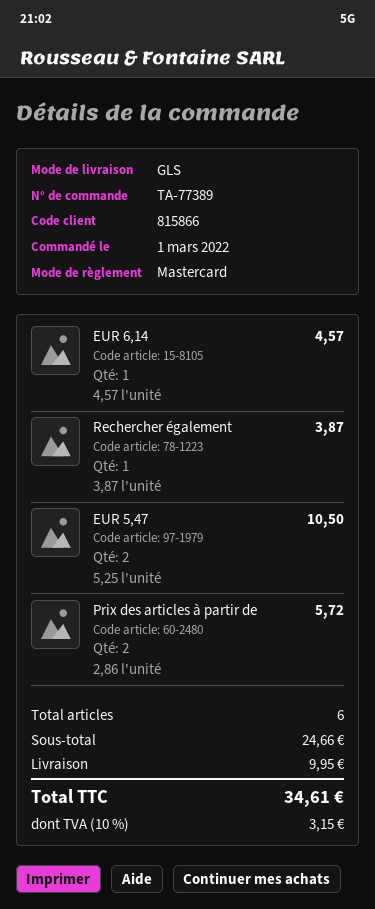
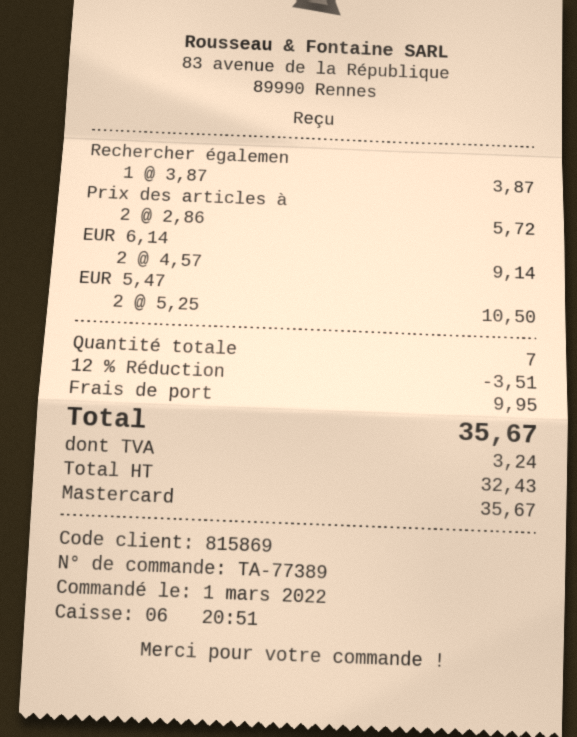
customer number: 815866 -> 815869
EUR 6,14: 1 x 4.57 = 4.57 -> 2 x 4.57 = 9.14
total quantity: 6 -> 7
discount: none -> 12% = 3.51
tax: 3.15 -> 3.24
total: 34.61 -> 35.67

